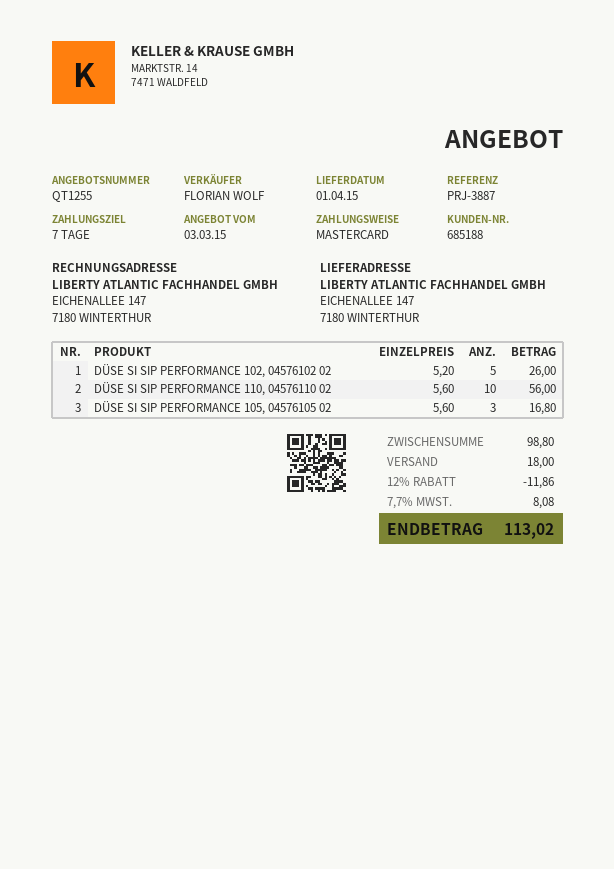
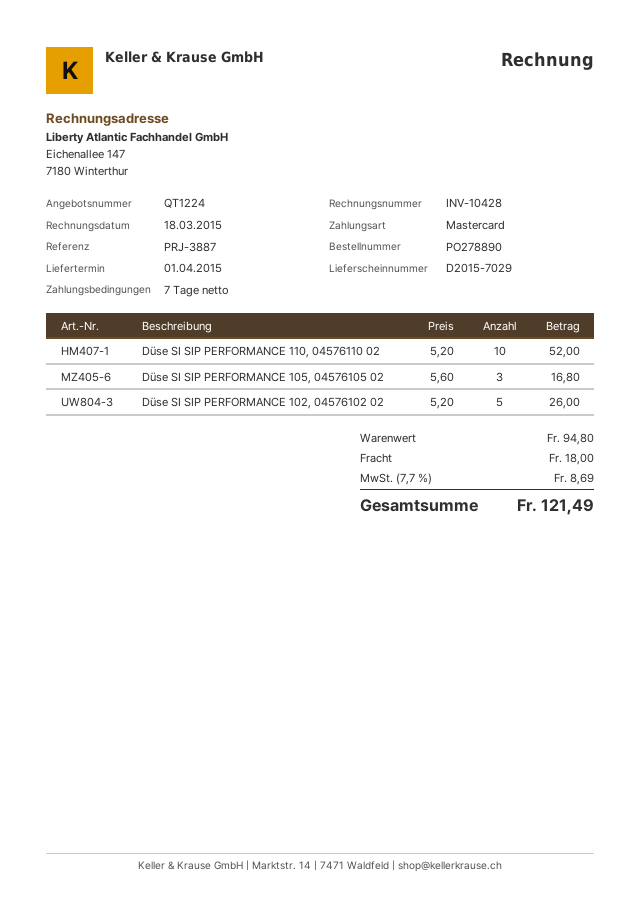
quote number: QT1255 -> QT1224
DÜSE SI SIP PERFORMANCE 110, 04576110 02: 10 x 5.60 = 56.00 -> 10 x 5.20 = 52.00
subtotal: 98.80 -> 94.80
discount: 12% = 11.86 -> none
tax: 7.7% = 8.08 -> 7.7% = 8.69
total: 113.02 -> 121.49

